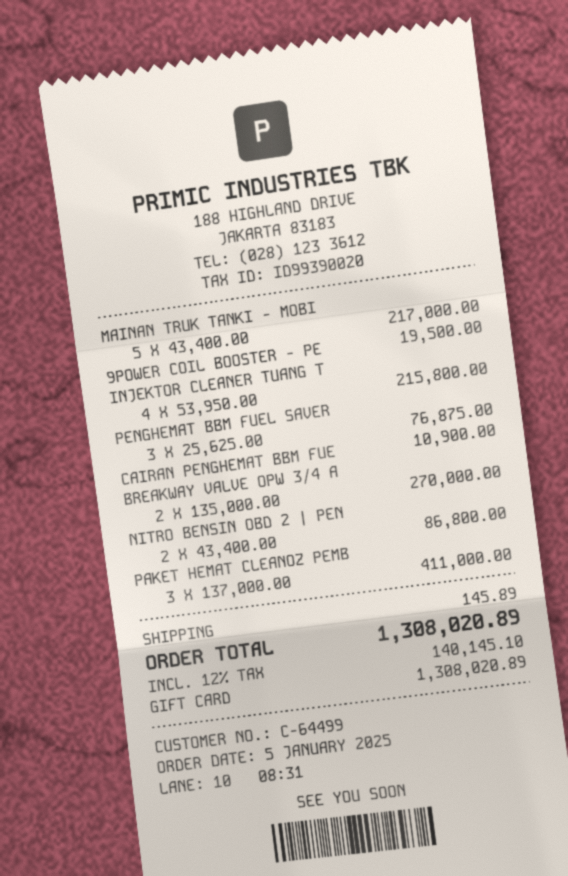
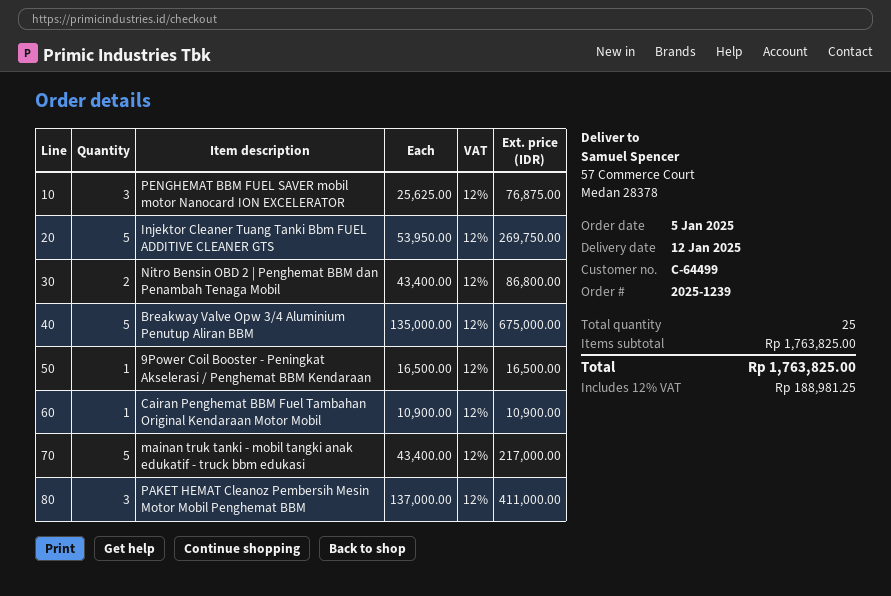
9POWER COIL BOOSTER - PE: 1 x 19500.00 = 19500.00 -> 1 x 16500.00 = 16500.00
INJEKTOR CLEANER TUANG T: 4 x 53950.00 = 215800.00 -> 5 x 53950.00 = 269750.00
BREAKWAY VALVE OPW 3/4 A: 2 x 135000.00 = 270000.00 -> 5 x 135000.00 = 675000.00
shipping: 145.89 -> none
tax: 12% = 140145.10 -> 12% = 188981.25
total: 1308020.89 -> 1763825.00

